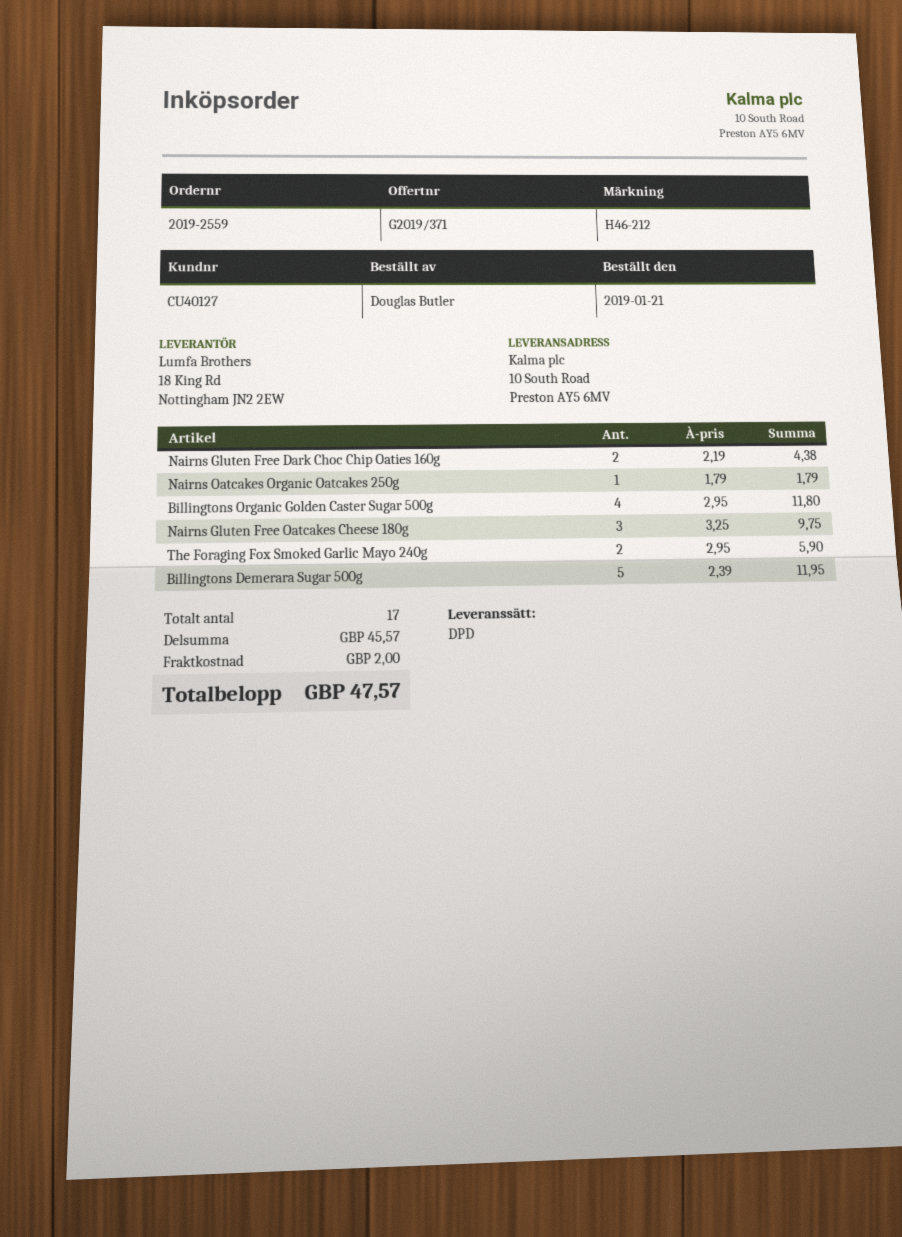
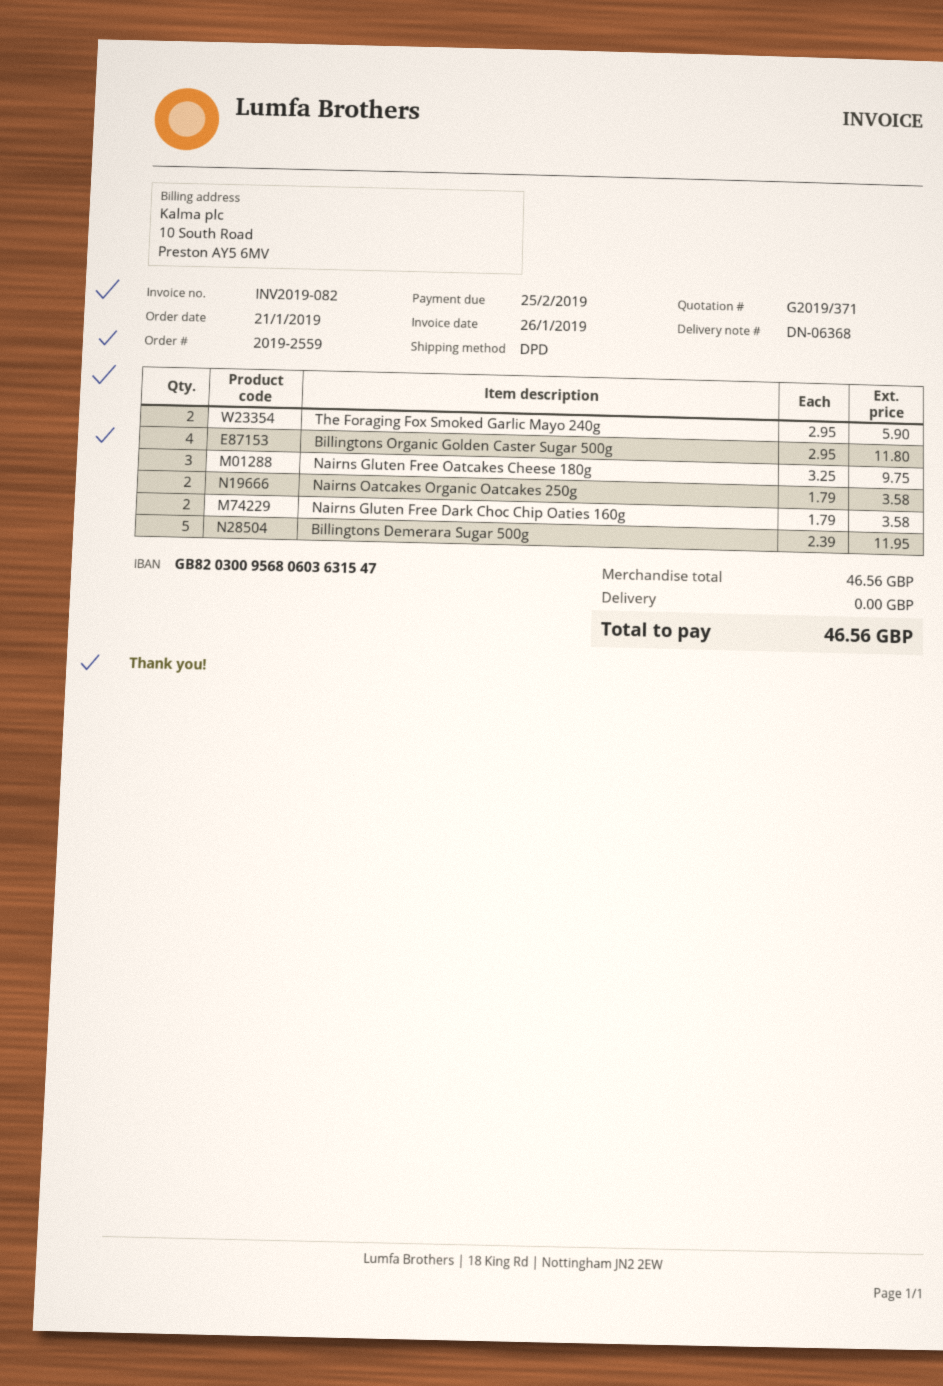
Nairns Gluten Free Dark Choc Chip Oaties 160g: 2 x 2.19 = 4.38 -> 2 x 1.79 = 3.58
Nairns Oatcakes Organic Oatcakes 250g: 1 x 1.79 = 1.79 -> 2 x 1.79 = 3.58
subtotal: 45.57 -> 46.56
shipping: 2.00 -> 0.00
total: 47.57 -> 46.56

